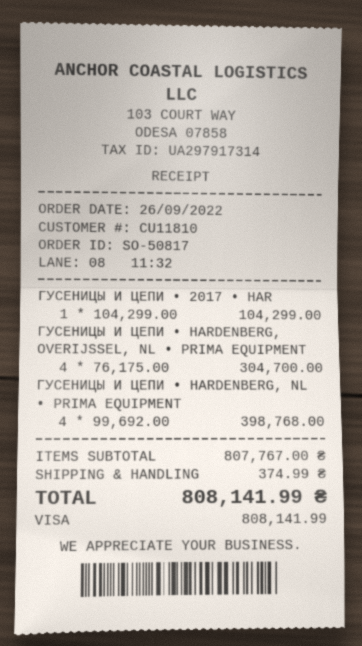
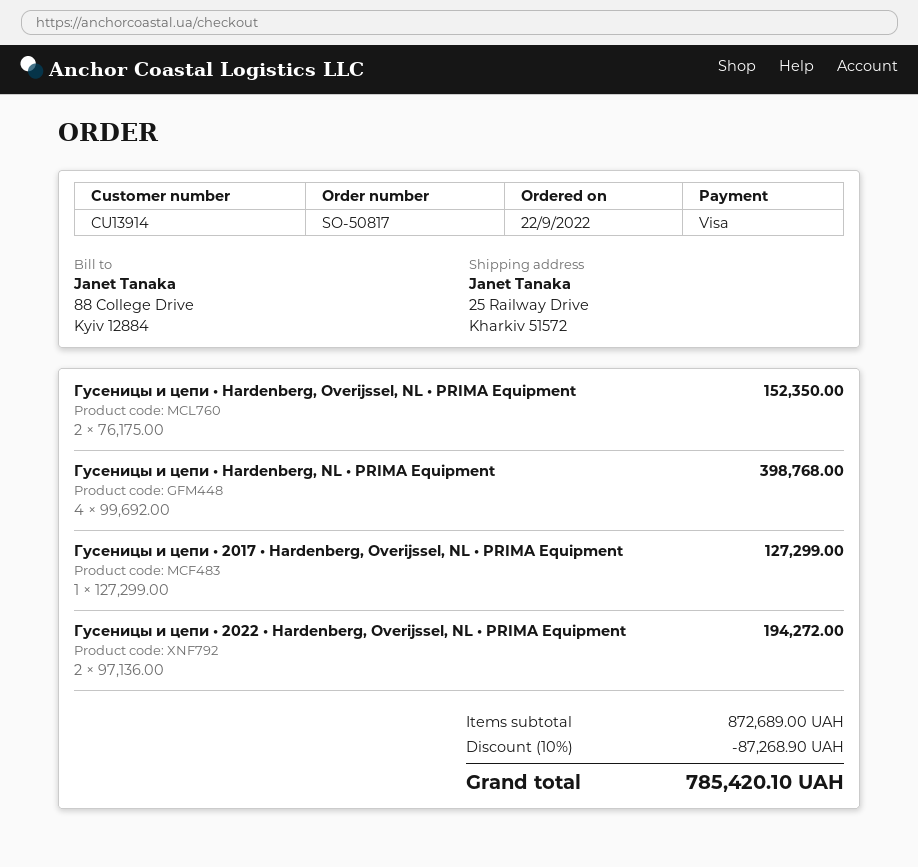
order date: 2022-09-26 -> 2022-09-22
customer number: CU11810 -> CU13914
ГУСЕНИЦЫ И ЦЕПИ • 2017 • HAR: 1 x 104299.00 = 104299.00 -> 1 x 127299.00 = 127299.00
ГУСЕНИЦЫ И ЦЕПИ • HARDENBERG, OVERIJSSEL, NL • PRIMA EQUIPMENT: 4 x 76175.00 = 304700.00 -> 2 x 76175.00 = 152350.00
Гусеницы и цепи • 2022 • Hardenberg, Overijssel, NL • PRIMA Equipment: none -> 2 x 97136.00 = 194272.00
subtotal: 807767.00 -> 872689.00
discount: none -> 10% = 87268.90
shipping: 374.99 -> none
total: 808141.99 -> 785420.10

